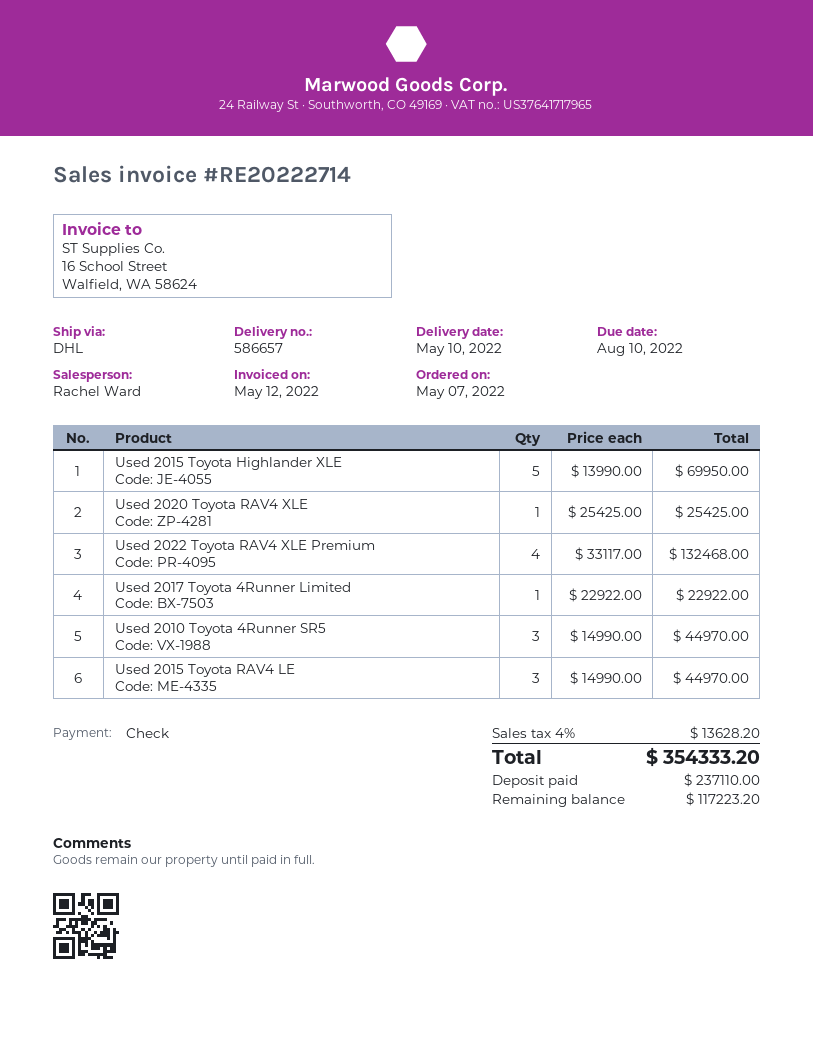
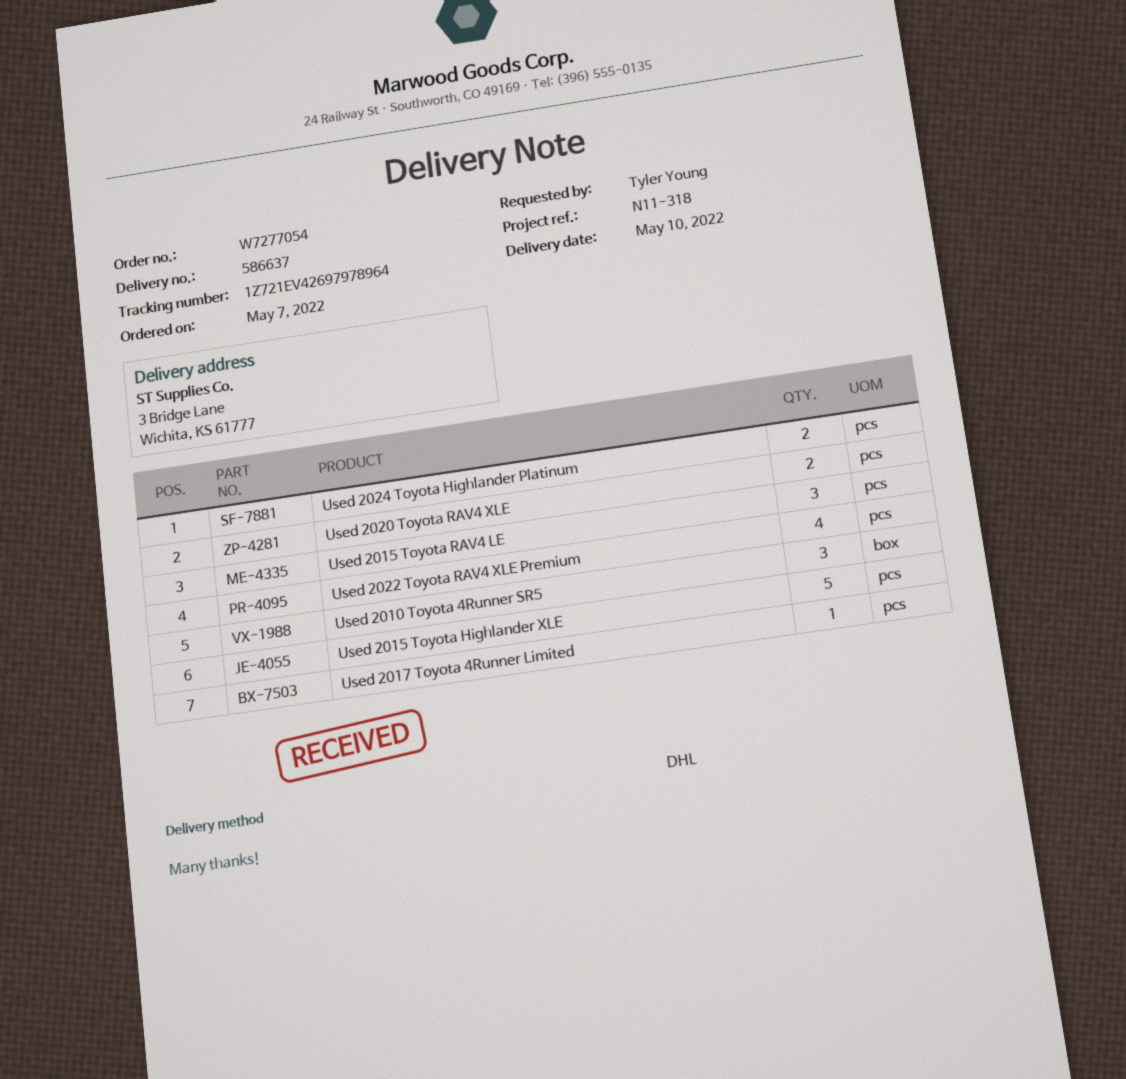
delivery note number: 586657 -> 586637
Used 2020 Toyota RAV4 XLE: 1 -> 2
Used 2024 Toyota Highlander Platinum: none -> 2

